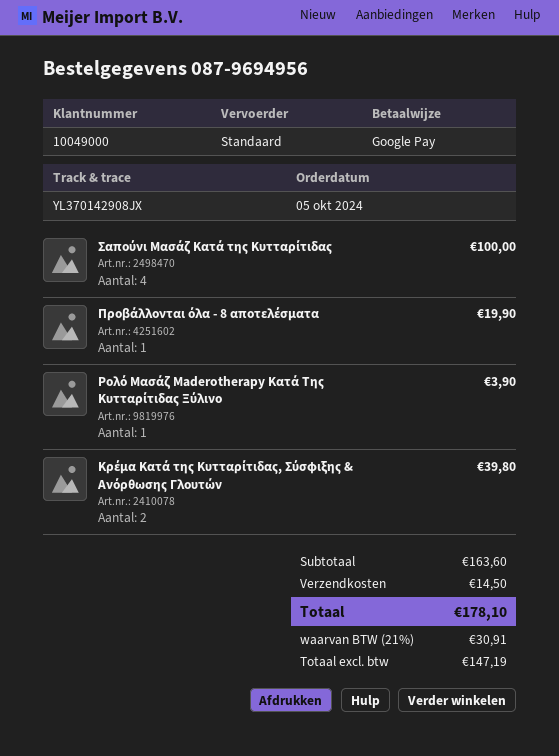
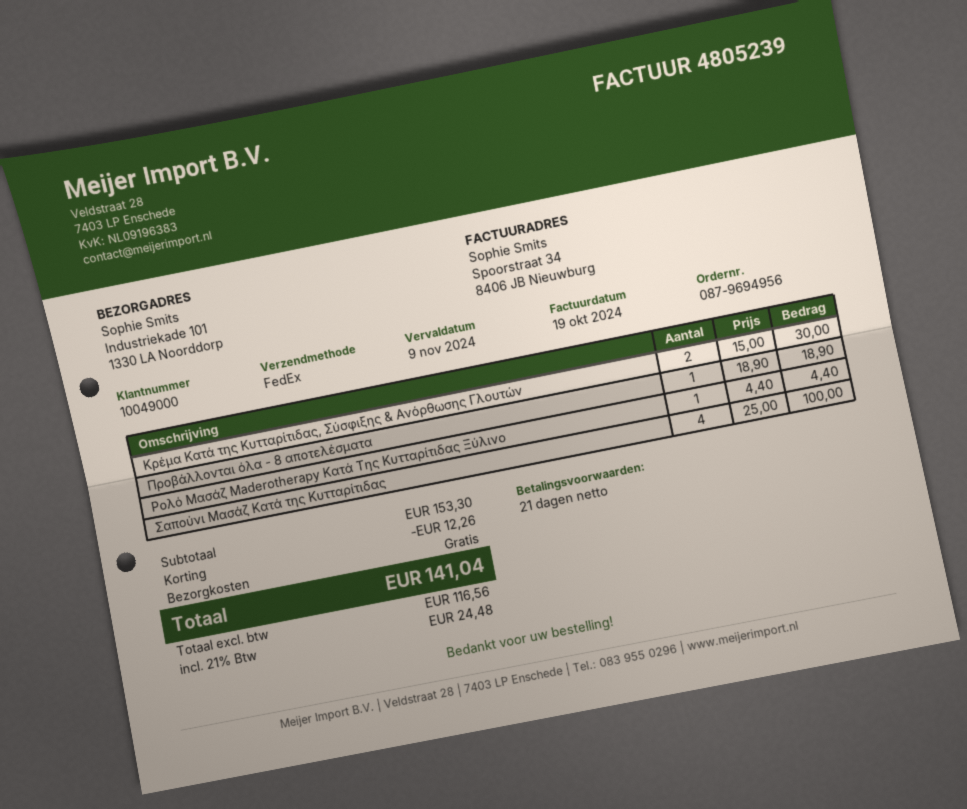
shipping method: standard -> FedEx
Προβάλλονται όλα - 8 αποτελέσματα: 1 for 19.90 -> 1 for 18.90
Ρολό Μασάζ Maderotherapy Κατά Της Κυτταρίτιδας Ξύλινο: 1 for 3.90 -> 1 for 4.40
Κρέμα Κατά της Κυτταρίτιδας, Σύσφιξης & Ανόρθωσης Γλουτών: 2 for 39.80 -> 2 for 30.00
subtotal: 163.60 -> 153.30
discount: none -> 12.26
shipping: 14.50 -> 0.00
net: 147.19 -> 116.56
tax: 21% = 30.91 -> 21% = 24.48
total: 178.10 -> 141.04

